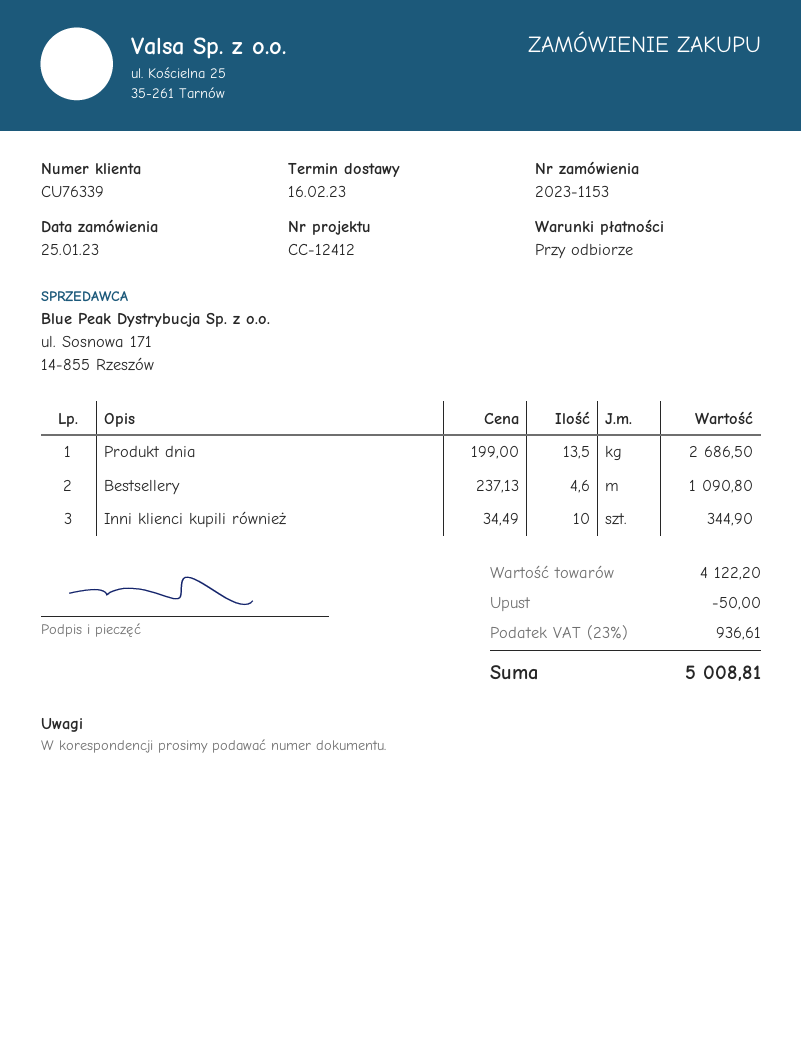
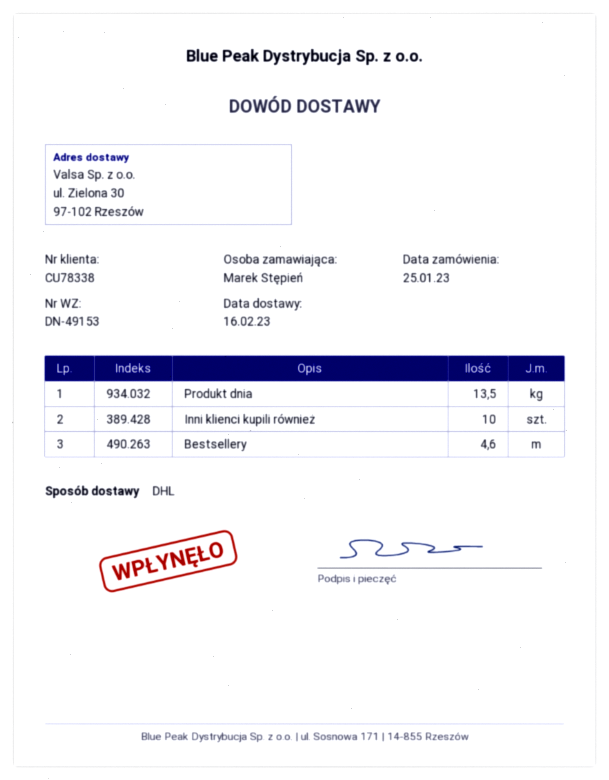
customer number: CU76339 -> CU78338

